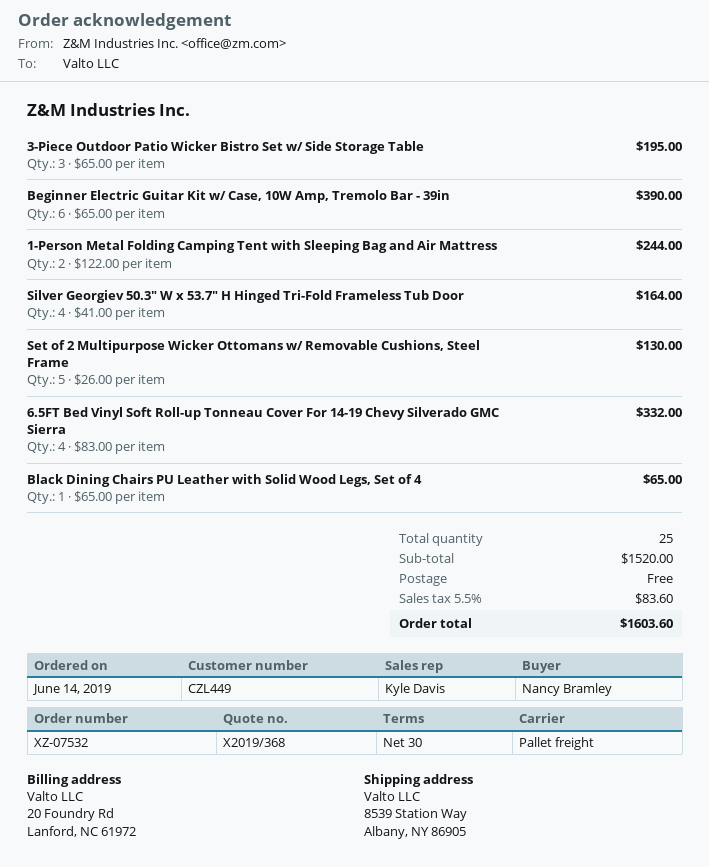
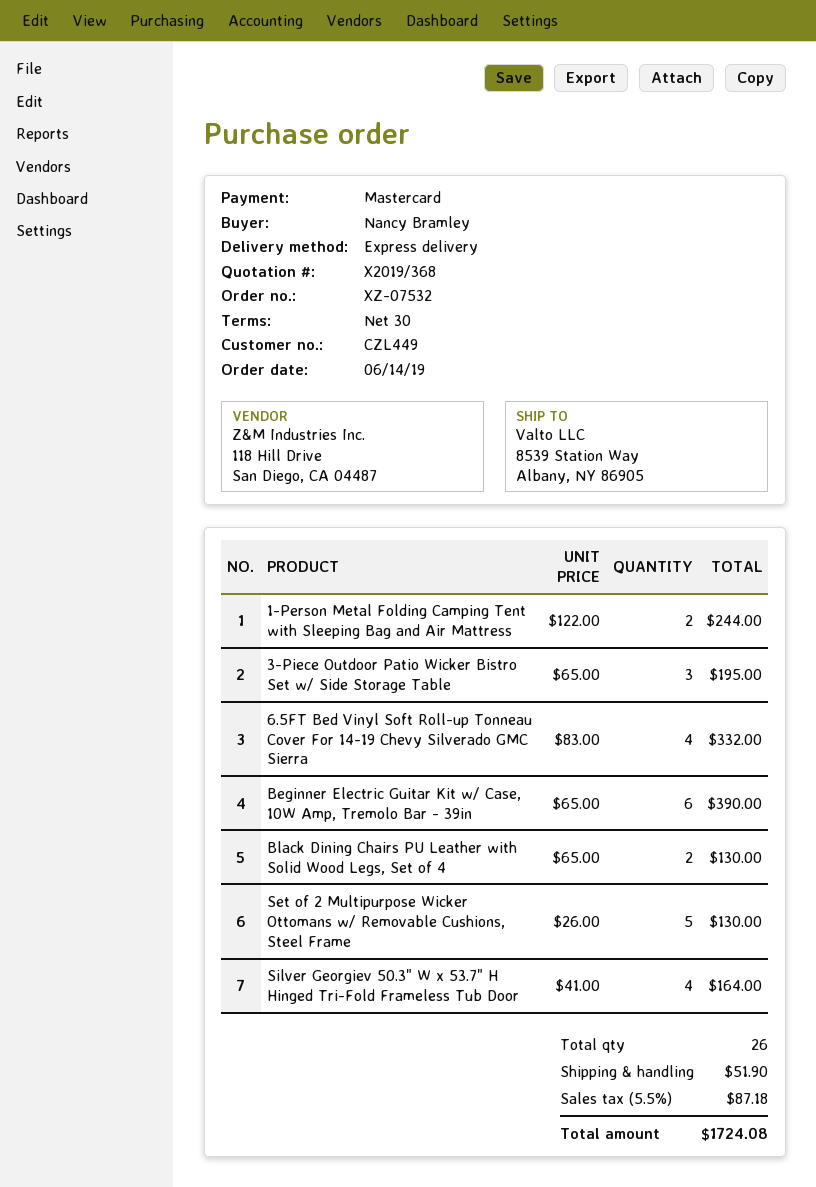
shipping method: pallet freight -> express
Black Dining Chairs PU Leather with Solid Wood Legs, Set of 4: 1 x 65.00 = 65.00 -> 2 x 65.00 = 130.00
total quantity: 25 -> 26
shipping: 0.00 -> 51.90
tax: 5.5% = 83.60 -> 5.5% = 87.18
total: 1603.60 -> 1724.08

